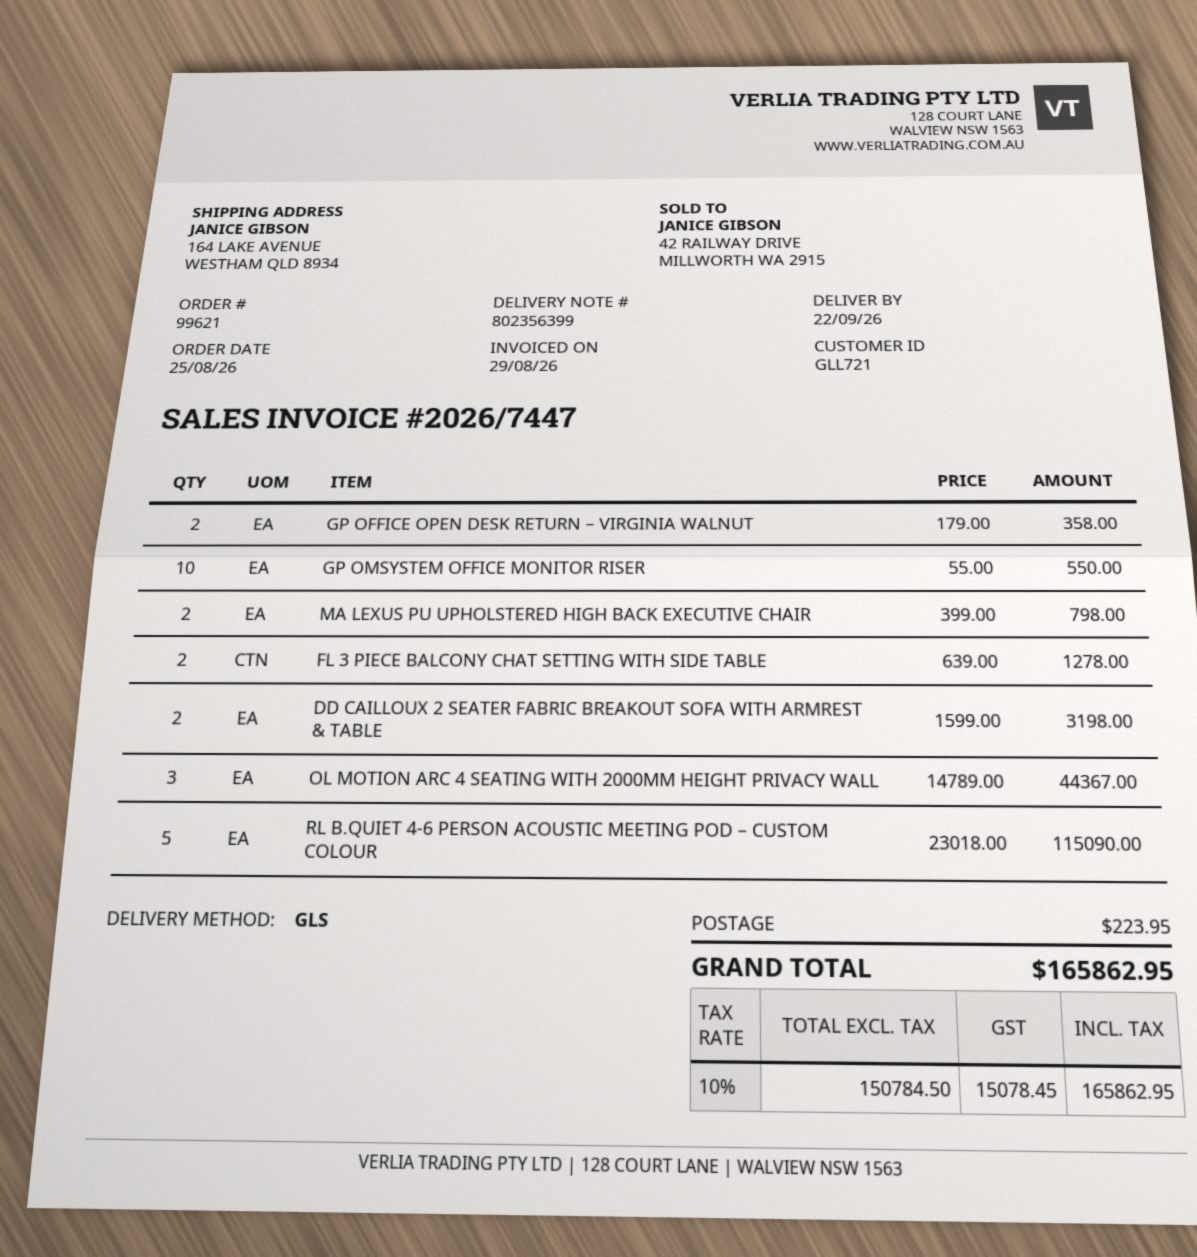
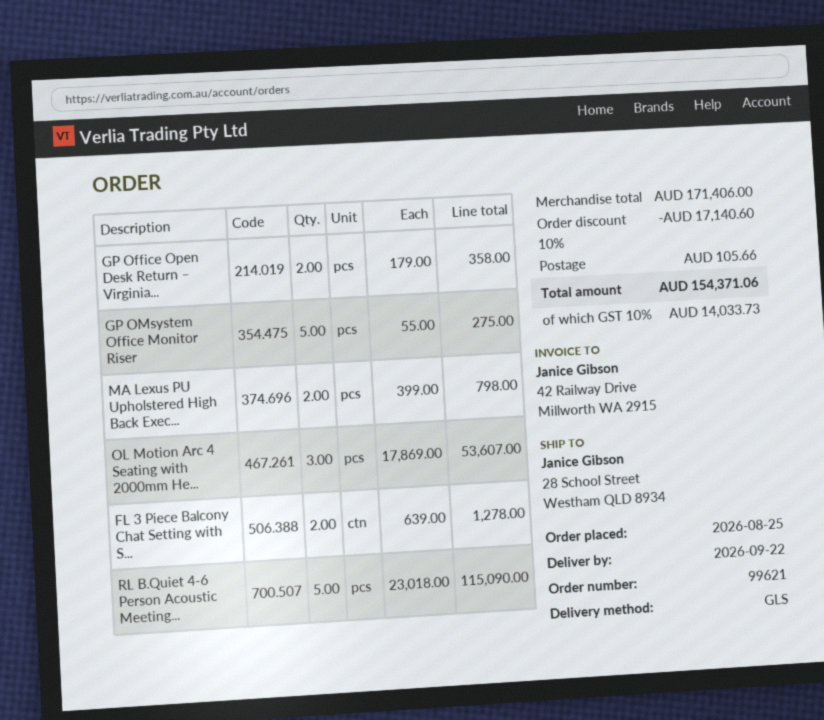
ship to: 164 LAKE AVENUE, WESTHAM QLD 8934 -> 28 School Street, Westham QLD 8934
GP OMSYSTEM OFFICE MONITOR RISER: 10 x 55.00 = 550.00 -> 5 x 55.00 = 275.00
DD CAILLOUX 2 SEATER FABRIC BREAKOUT SOFA WITH ARMREST & TABLE: 2 x 1599.00 = 3198.00 -> none
OL MOTION ARC 4 SEATING WITH 2000MM HEIGHT PRIVACY WALL: 3 x 14789.00 = 44367.00 -> 3 x 17869.00 = 53607.00
discount: none -> 10% = 17140.60
shipping: 223.95 -> 105.66
tax: 10% = 15078.45 -> 10% = 14033.73
total: 165862.95 -> 154371.06

